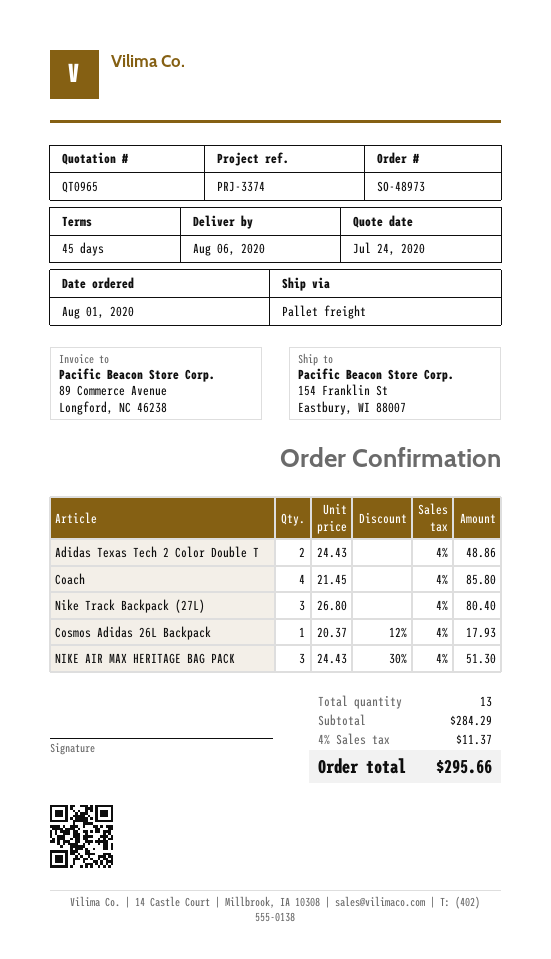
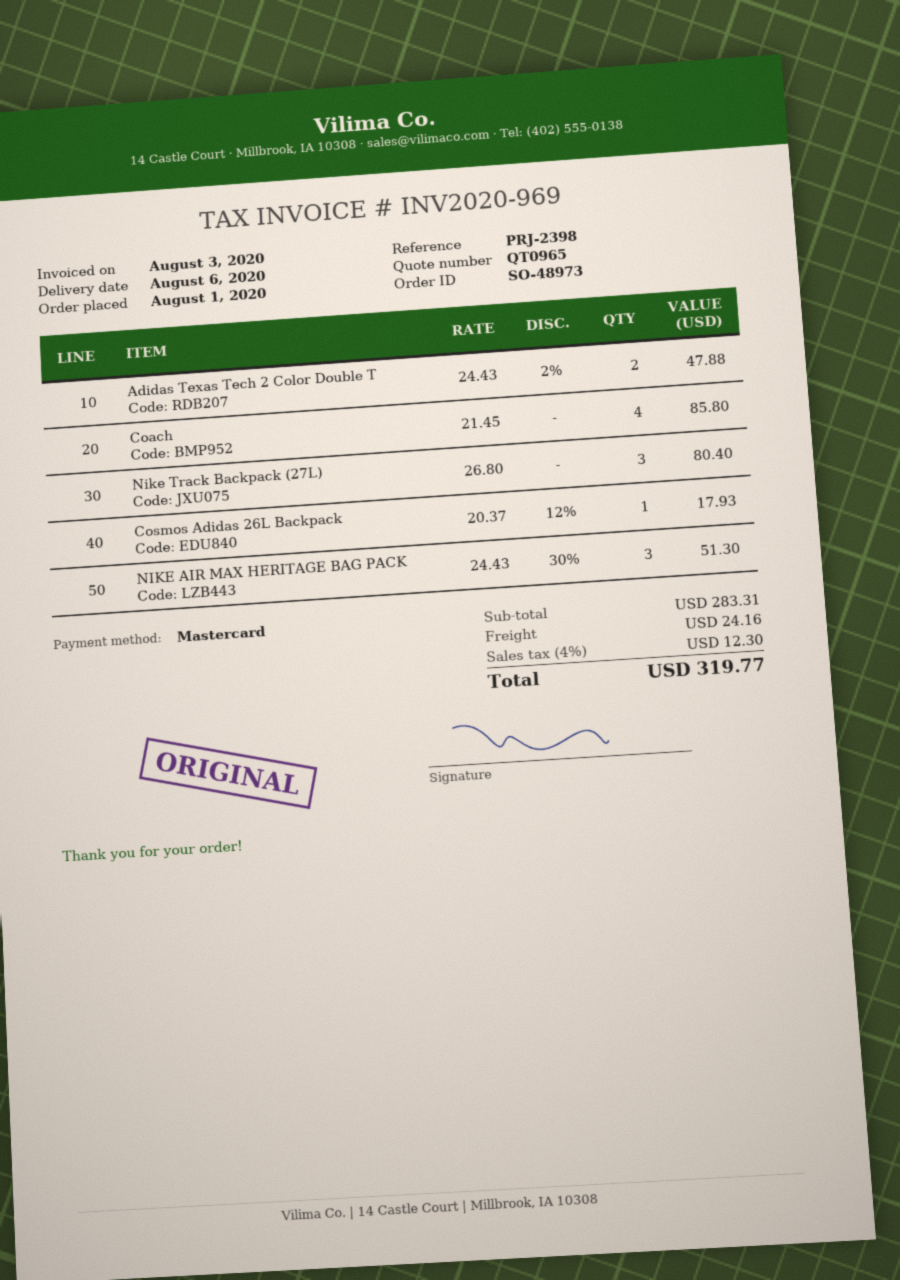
reference: PRJ-3374 -> PRJ-2398
Adidas Texas Tech 2 Color Double T: 2 x 24.43 = 48.86 -> 2 x 24.43 - 2% = 47.88
subtotal: 284.29 -> 283.31
shipping: none -> 24.16
tax: 4% = 11.37 -> 4% = 12.30
total: 295.66 -> 319.77

